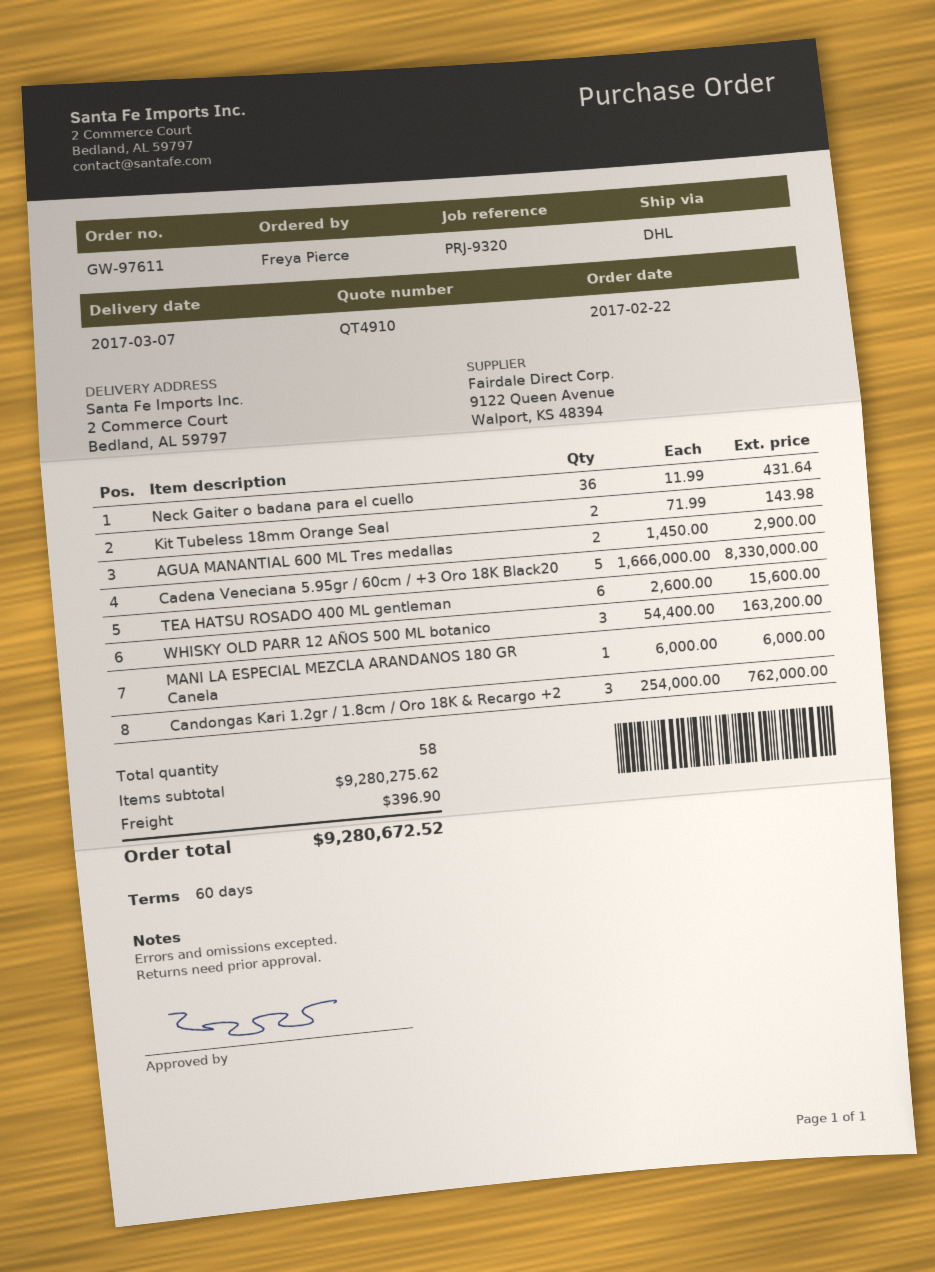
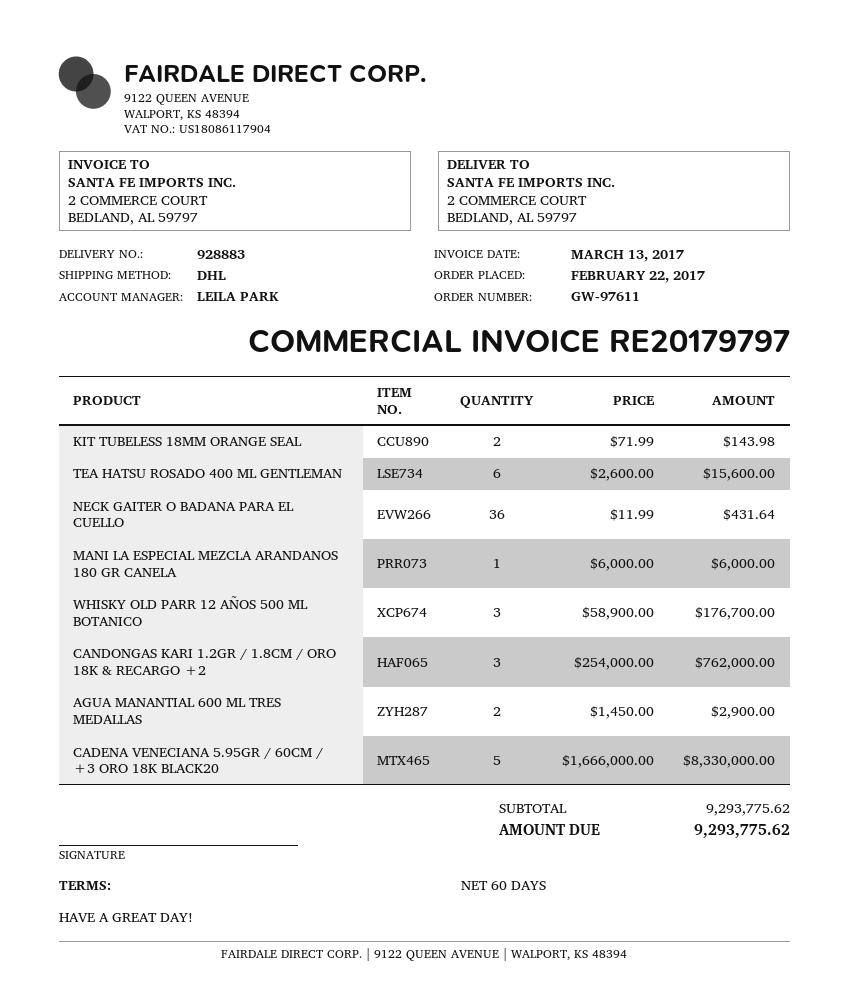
WHISKY OLD PARR 12 AÑOS 500 ML botanico: 3 x 54400.00 = 163200.00 -> 3 x 58900.00 = 176700.00
subtotal: 9280275.62 -> 9293775.62
shipping: 396.90 -> none
total: 9280672.52 -> 9293775.62

